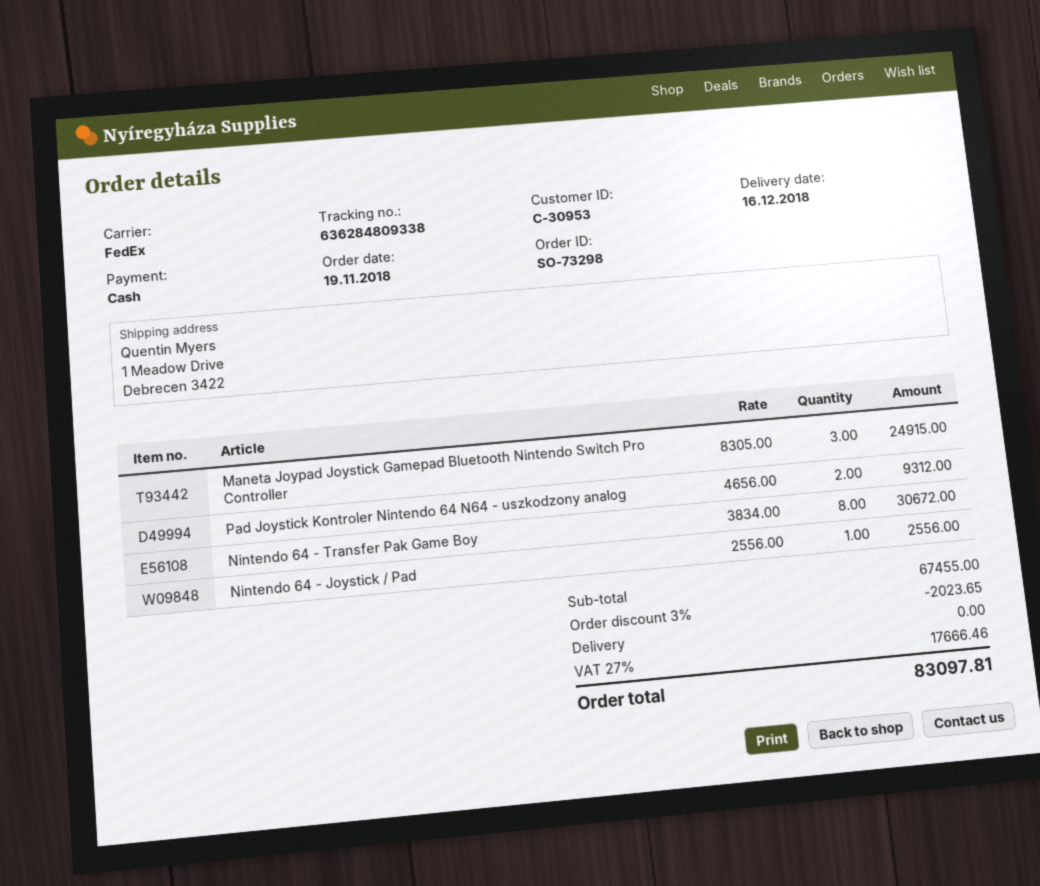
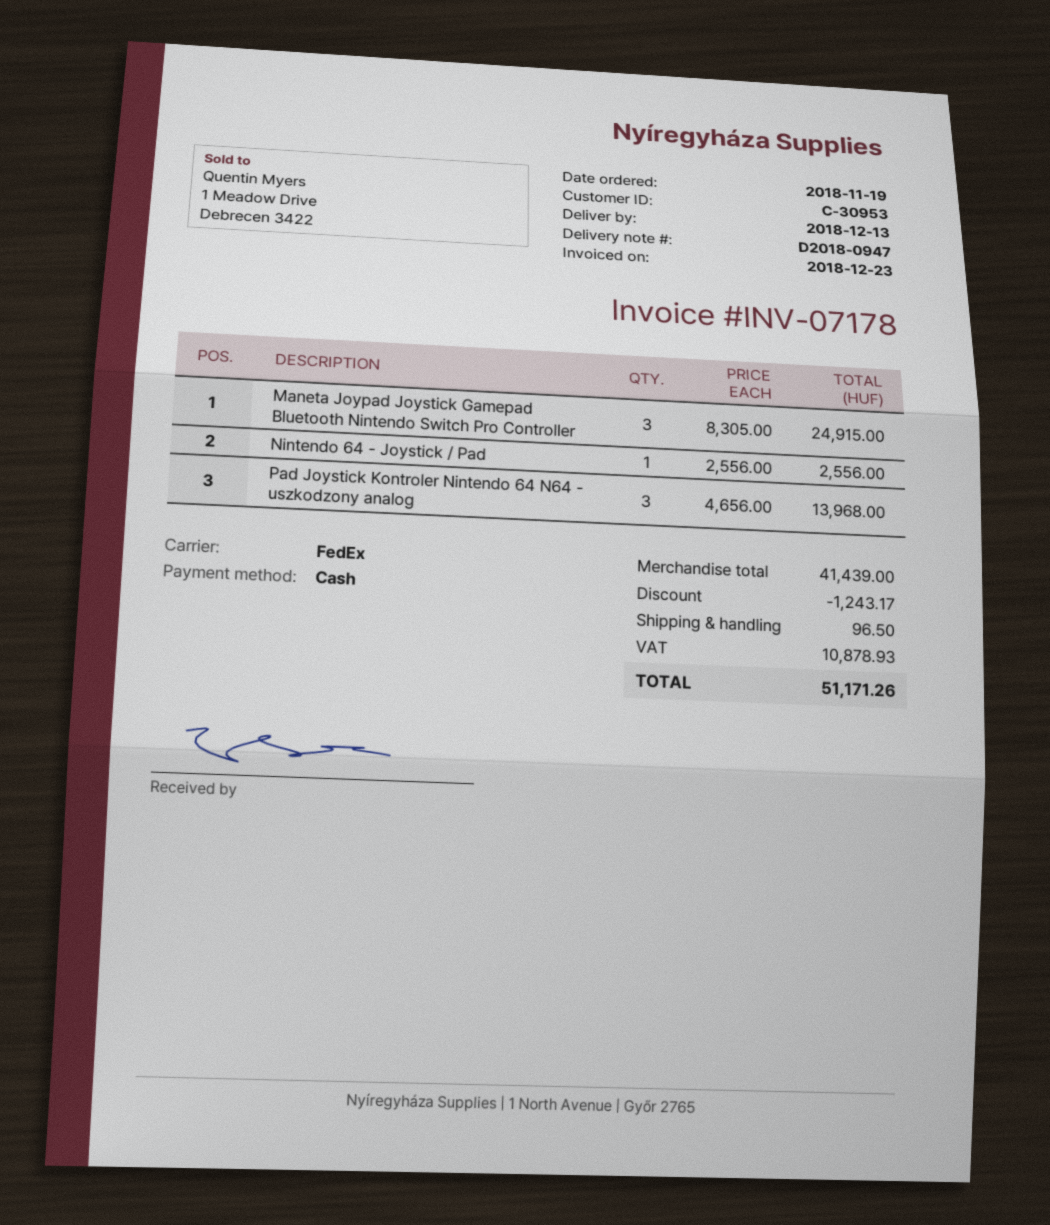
delivery date: 2018-12-16 -> 2018-12-13
Pad Joystick Kontroler Nintendo 64 N64 - uszkodzony analog: 2 x 4656.00 = 9312.00 -> 3 x 4656.00 = 13968.00
Nintendo 64 - Transfer Pak Game Boy: 8 x 3834.00 = 30672.00 -> none
subtotal: 67455.00 -> 41439.00
discount: 2023.65 -> 1243.17
shipping: 0.00 -> 96.50
tax: 17666.46 -> 10878.93
total: 83097.81 -> 51171.26

